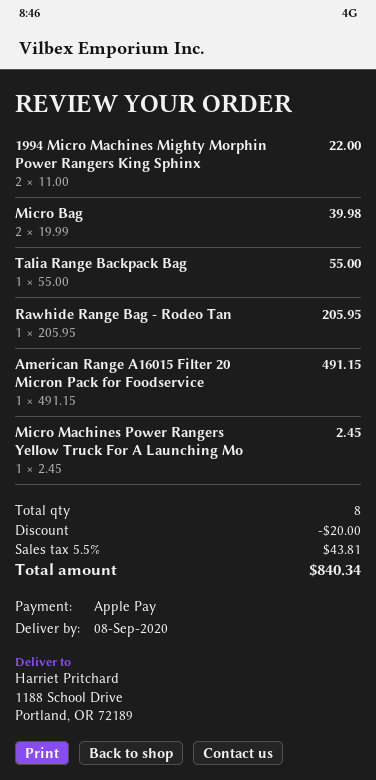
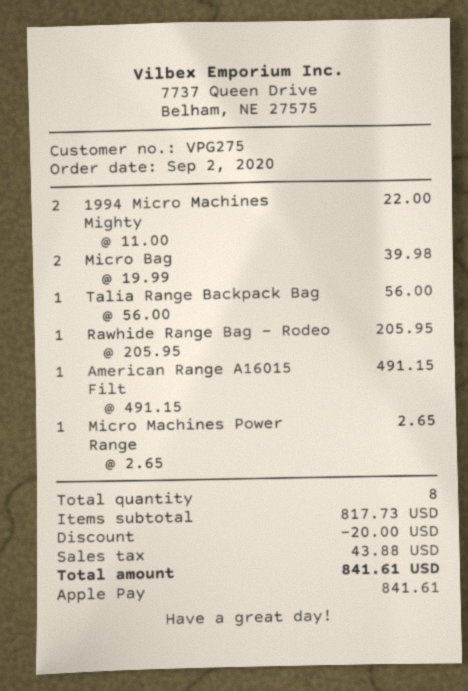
Talia Range Backpack Bag: 1 x 55.00 = 55.00 -> 1 x 56.00 = 56.00
Micro Machines Power Rangers Yellow Truck For A Launching Mo: 1 x 2.45 = 2.45 -> 1 x 2.65 = 2.65
tax: 43.81 -> 43.88
total: 840.34 -> 841.61

